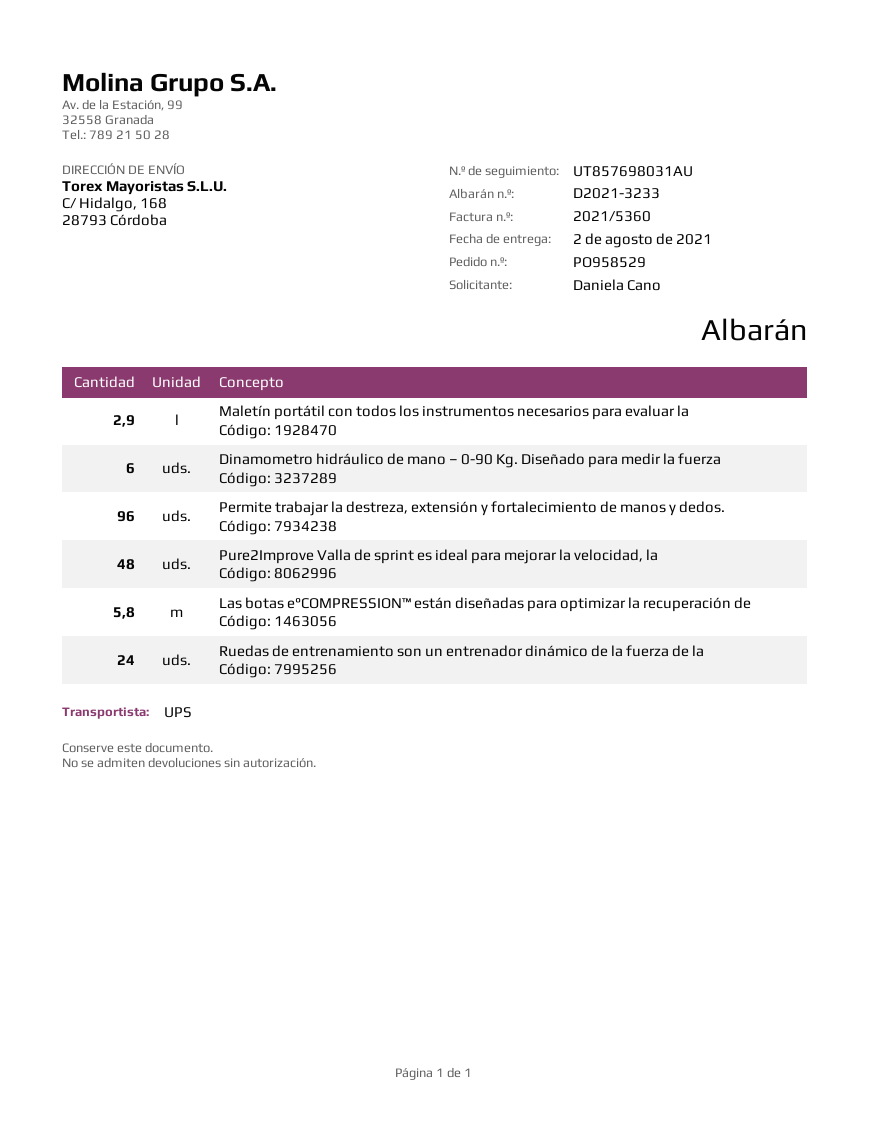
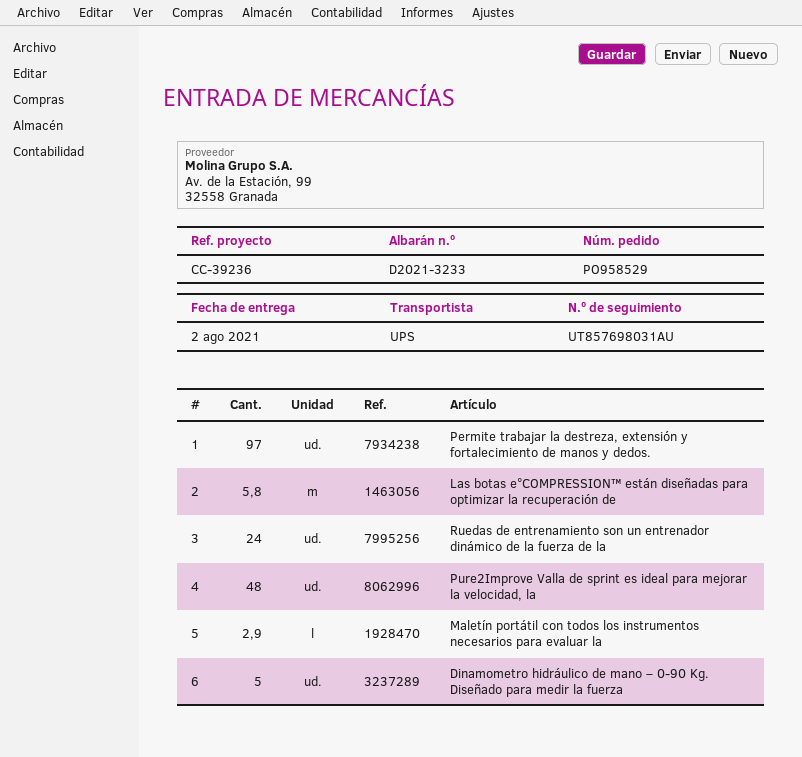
Dinamometro hidráulico de mano – 0-90 Kg. Diseñado para medir la fuerza: 6 -> 5
Permite trabajar la destreza, extensión y fortalecimiento de manos y dedos.: 96 -> 97

